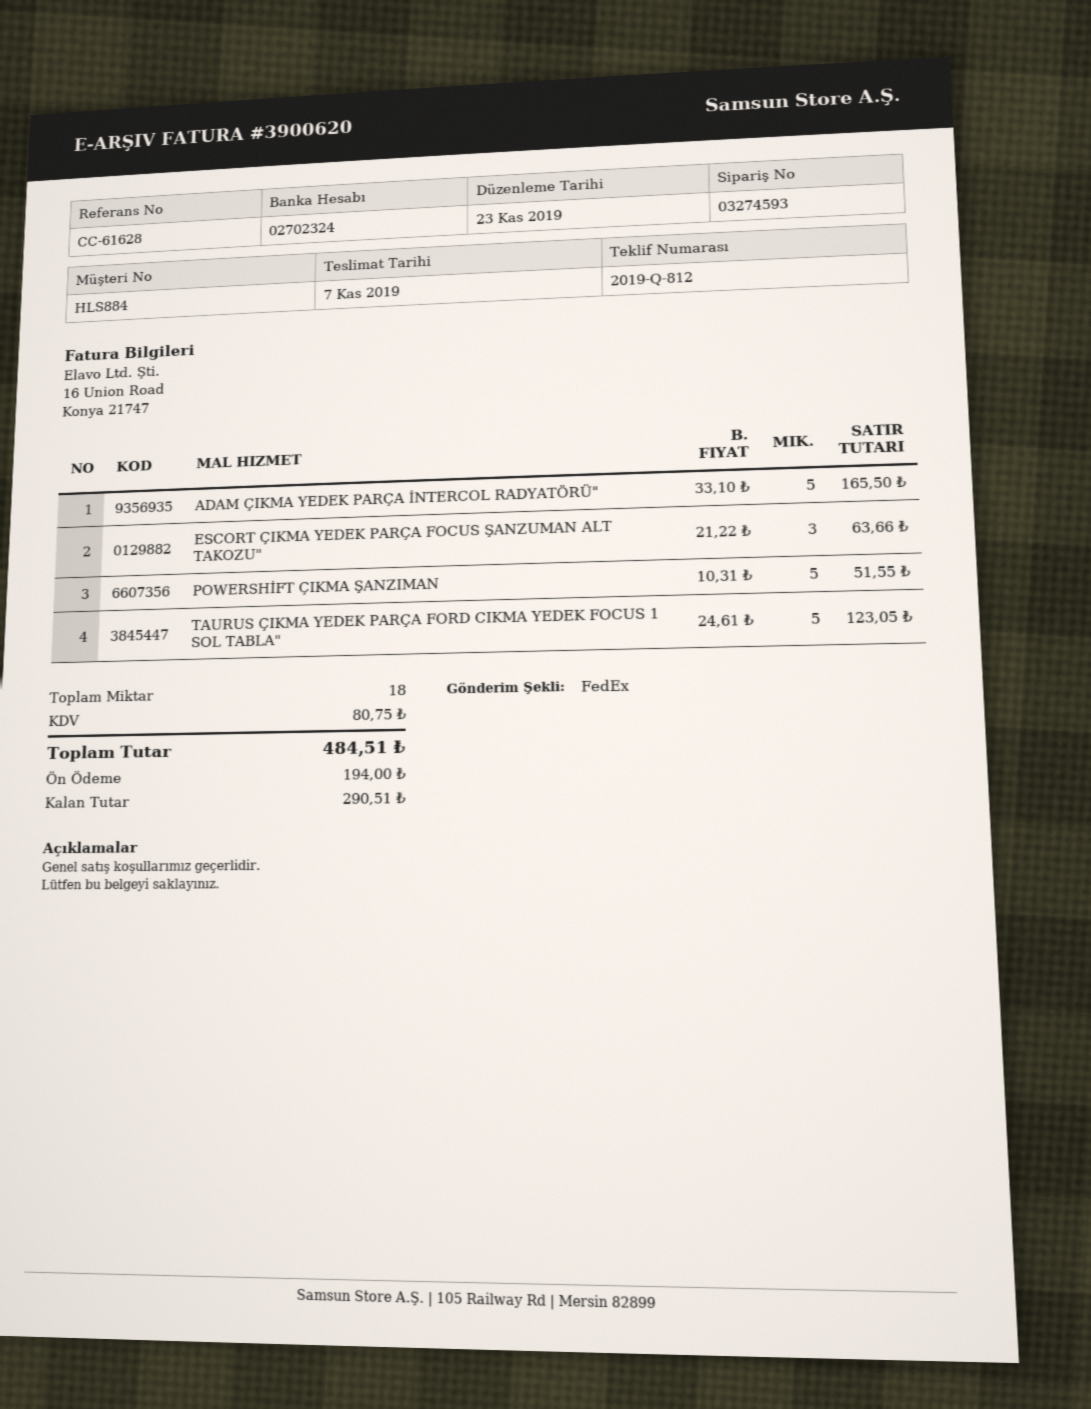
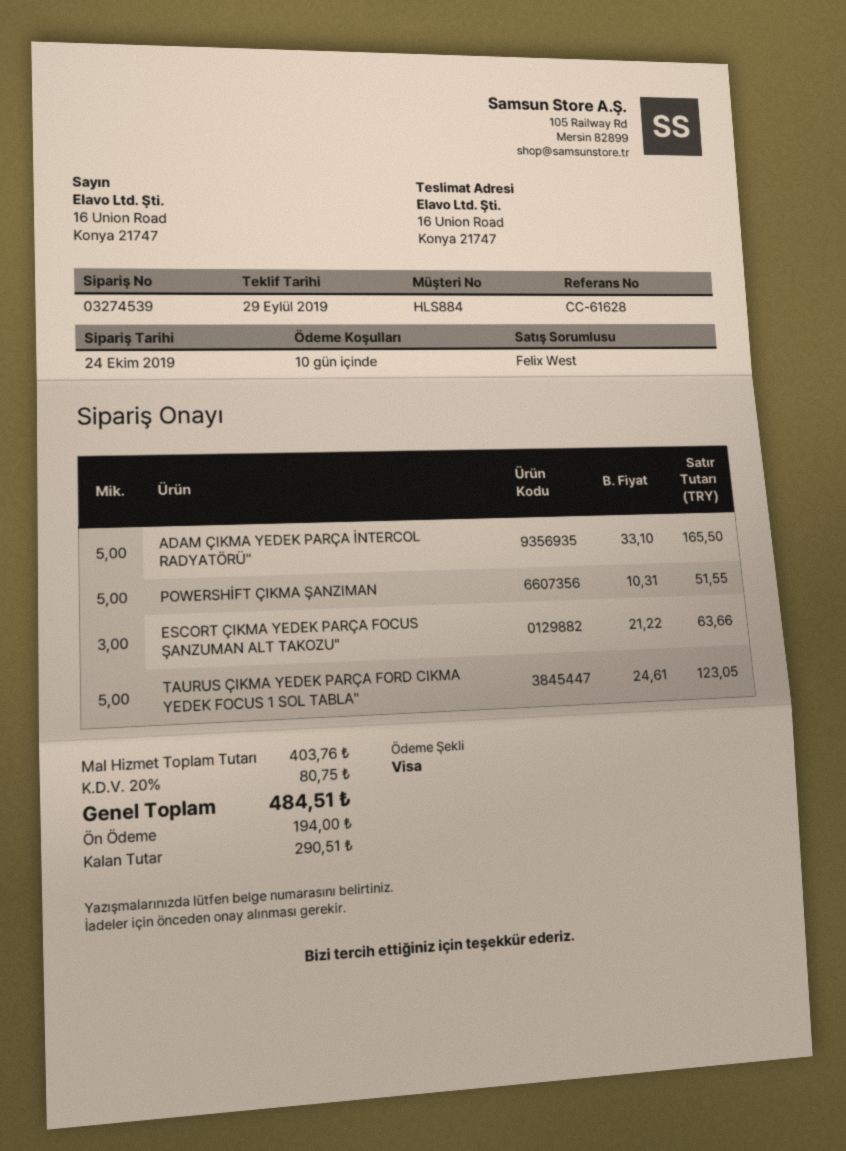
order number: 03274593 -> 03274539

